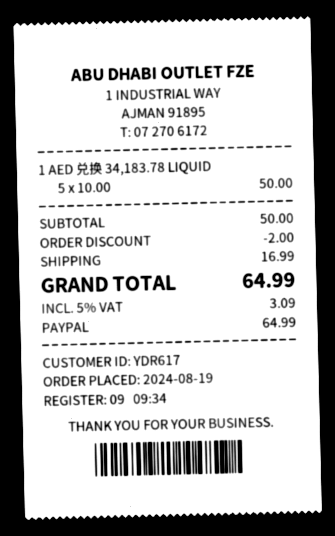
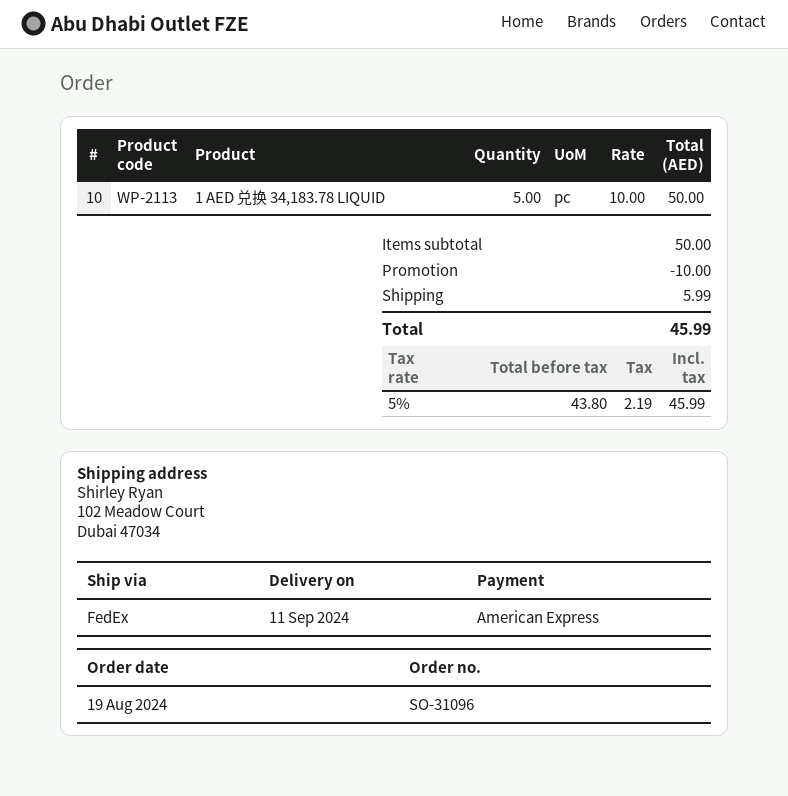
payment method: PayPal -> American Express
discount: 2.00 -> 10.00
shipping: 16.99 -> 5.99
tax: 5% = 3.09 -> 5% = 2.19
total: 64.99 -> 45.99

